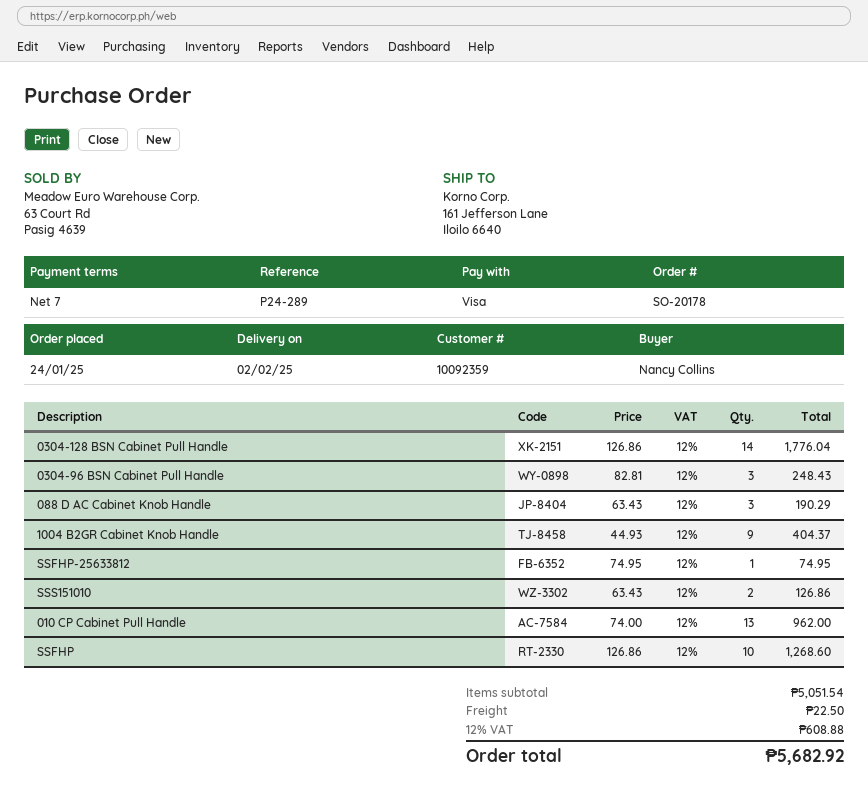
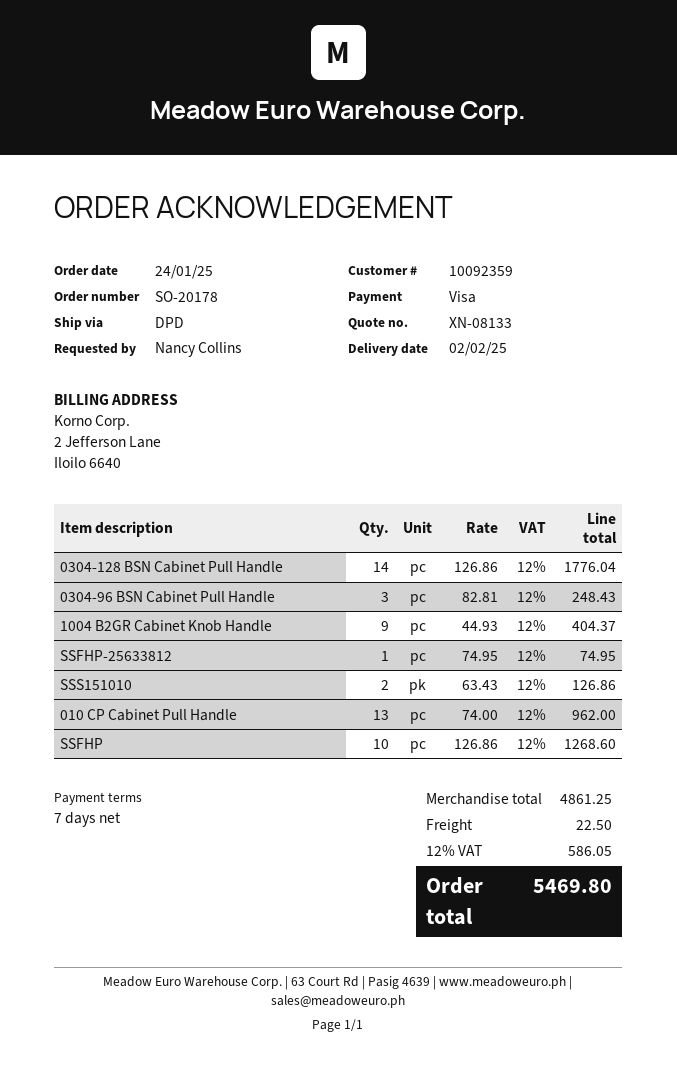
088 D AC Cabinet Knob Handle: 3 x 63.43 = 190.29 -> none
subtotal: 5051.54 -> 4861.25
tax: 12% = 608.88 -> 12% = 586.05
total: 5682.92 -> 5469.80

